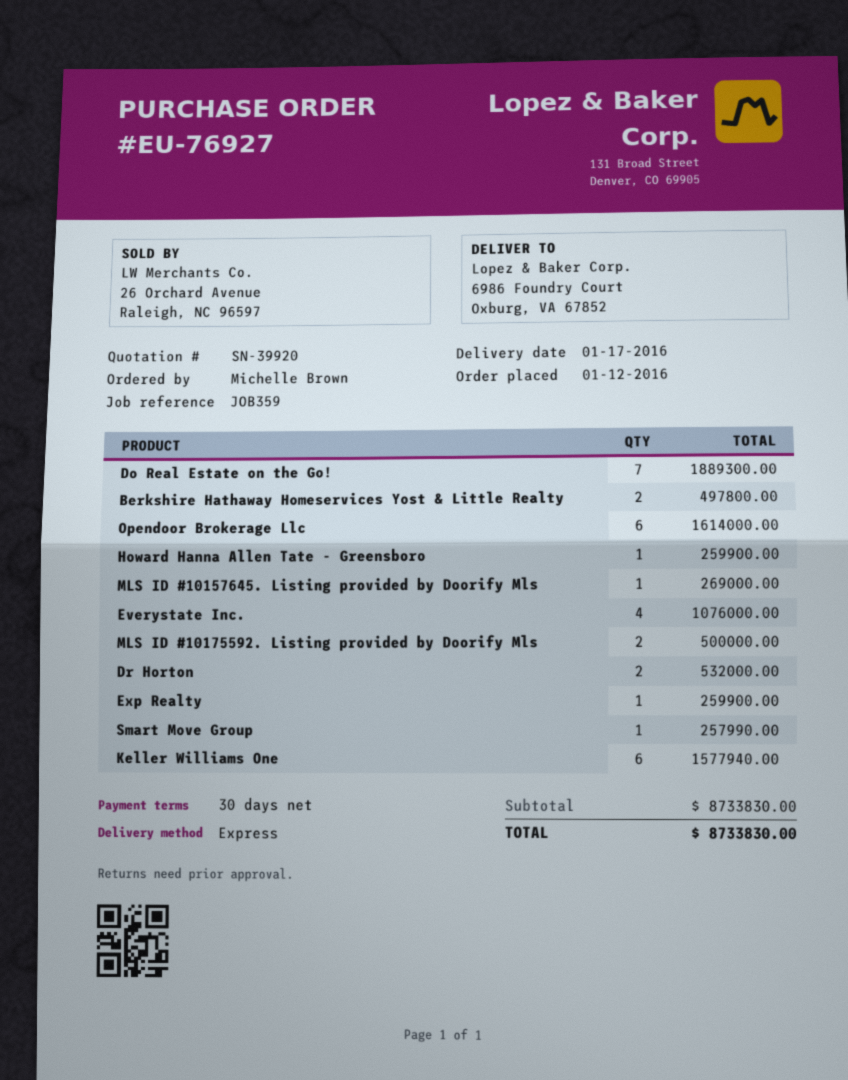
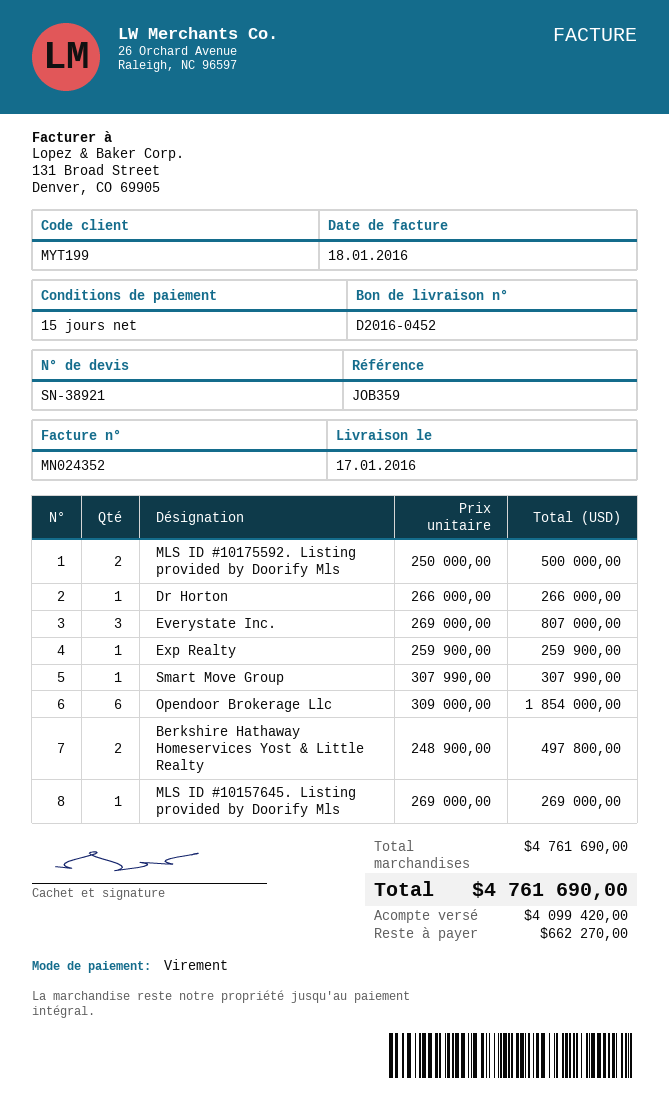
quote number: SN-39920 -> SN-38921
payment terms: 30 days -> 15 days
Do Real Estate on the Go!: 7 for 1889300.00 -> none
Opendoor Brokerage Llc: 6 for 1614000.00 -> 6 for 1854000.00
Howard Hanna Allen Tate - Greensboro: 1 for 259900.00 -> none
Everystate Inc.: 4 for 1076000.00 -> 3 for 807000.00
Dr Horton: 2 for 532000.00 -> 1 for 266000.00
Smart Move Group: 1 for 257990.00 -> 1 for 307990.00
Keller Williams One: 6 for 1577940.00 -> none
subtotal: 8733830.00 -> 4761690.00
total: 8733830.00 -> 4761690.00

